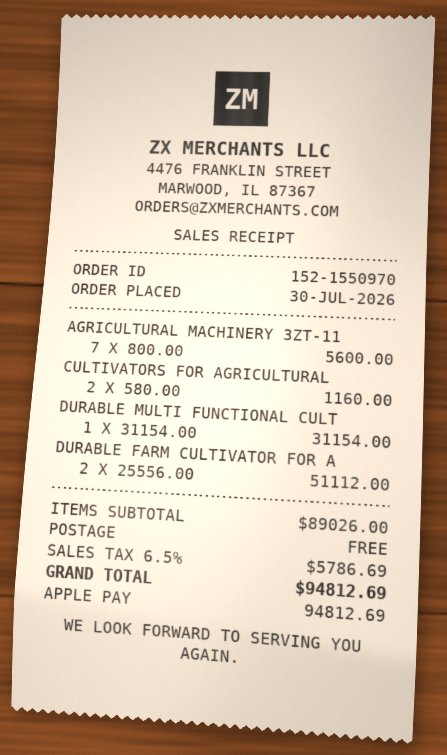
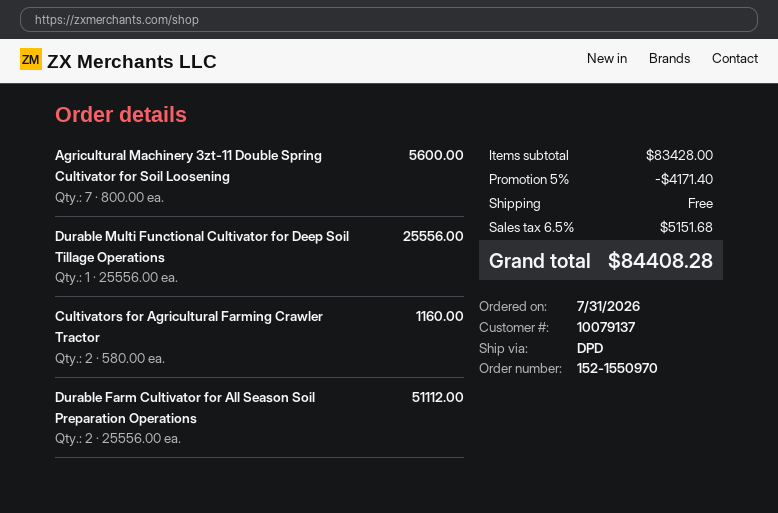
order date: 2026-07-30 -> 2026-07-31
DURABLE MULTI FUNCTIONAL CULT: 1 x 31154.00 = 31154.00 -> 1 x 25556.00 = 25556.00
subtotal: 89026.00 -> 83428.00
discount: none -> 5% = 4171.40
tax: 6.5% = 5786.69 -> 6.5% = 5151.68
total: 94812.69 -> 84408.28

